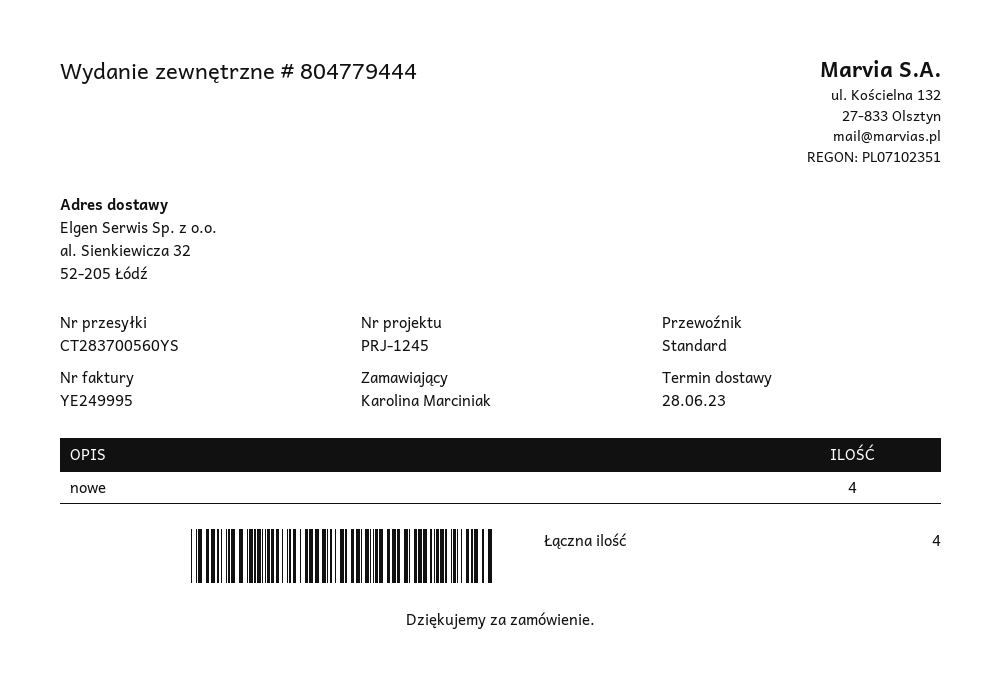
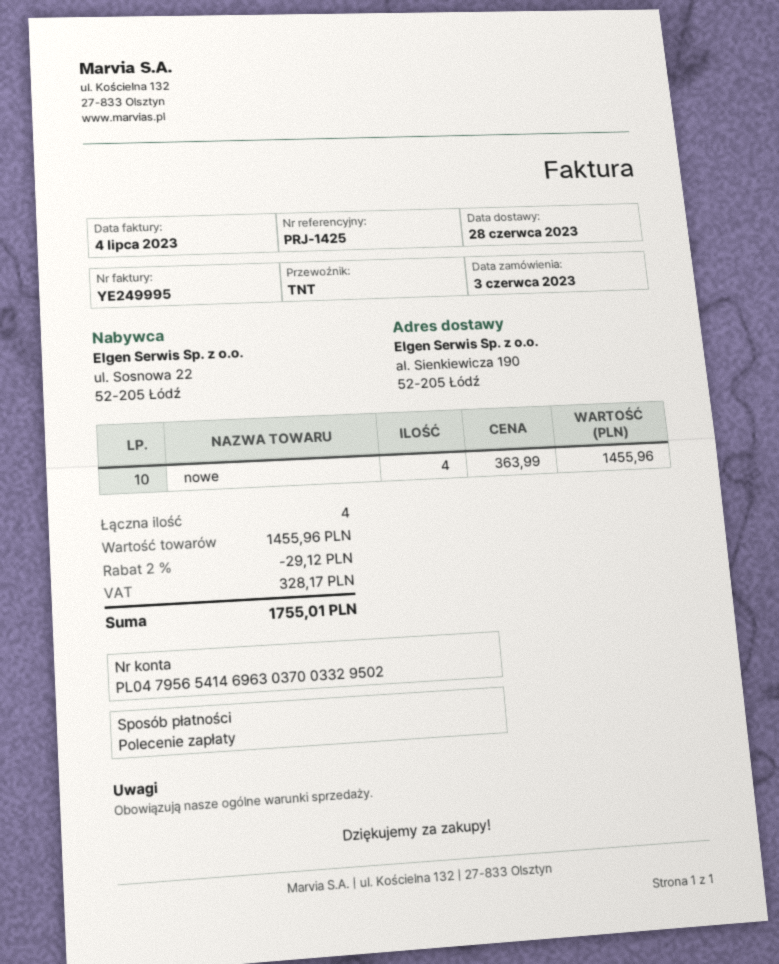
reference: PRJ-1245 -> PRJ-1425
shipping method: standard -> TNT
ship to: al. Sienkiewicza 32, 52-205 Łódź -> al. Sienkiewicza 190, 52-205 Łódź

